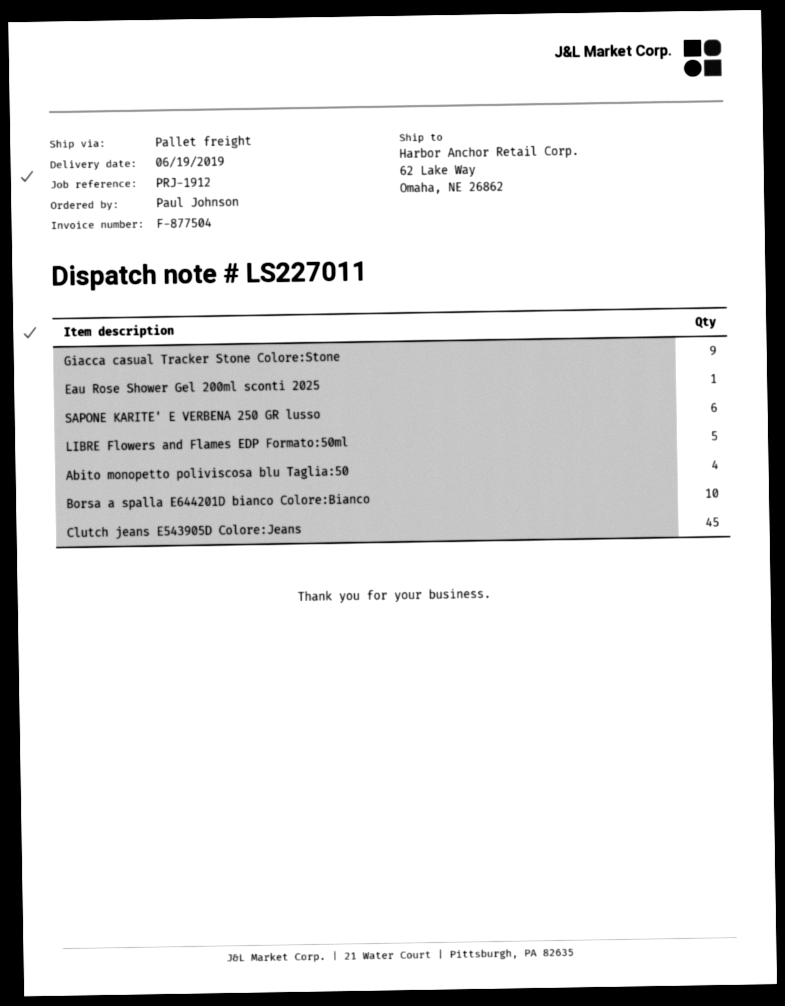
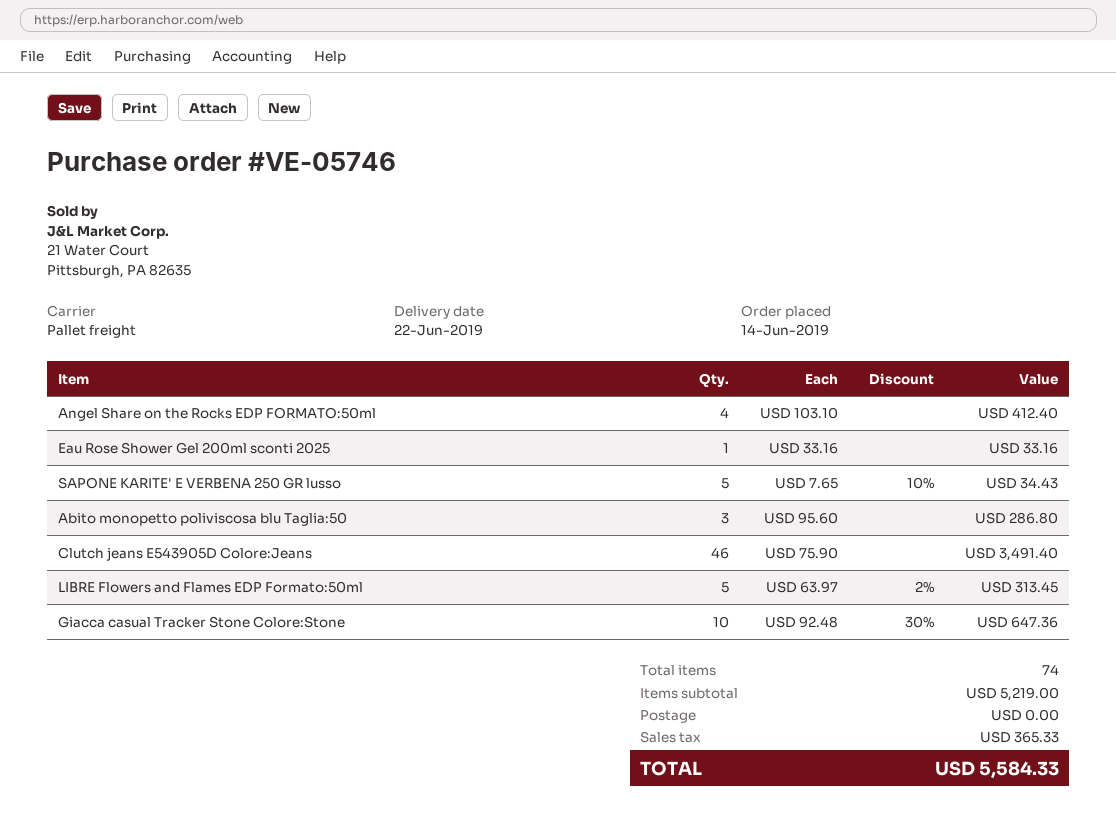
delivery date: 2019-06-19 -> 2019-06-22
Giacca casual Tracker Stone Colore:Stone: 9 -> 10
SAPONE KARITE' E VERBENA 250 GR lusso: 6 -> 5
Abito monopetto poliviscosa blu Taglia:50: 4 -> 3
Borsa a spalla E644201D bianco Colore:Bianco: 10 -> none
Clutch jeans E543905D Colore:Jeans: 45 -> 46
Angel Share on the Rocks EDP FORMATO:50ml: none -> 4

